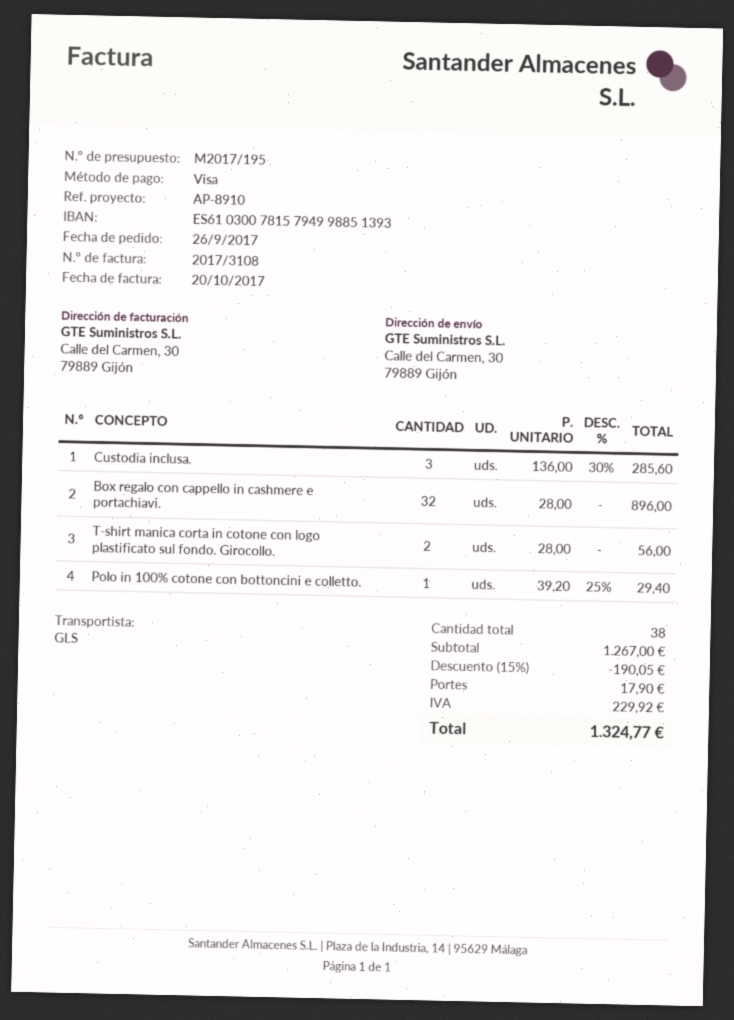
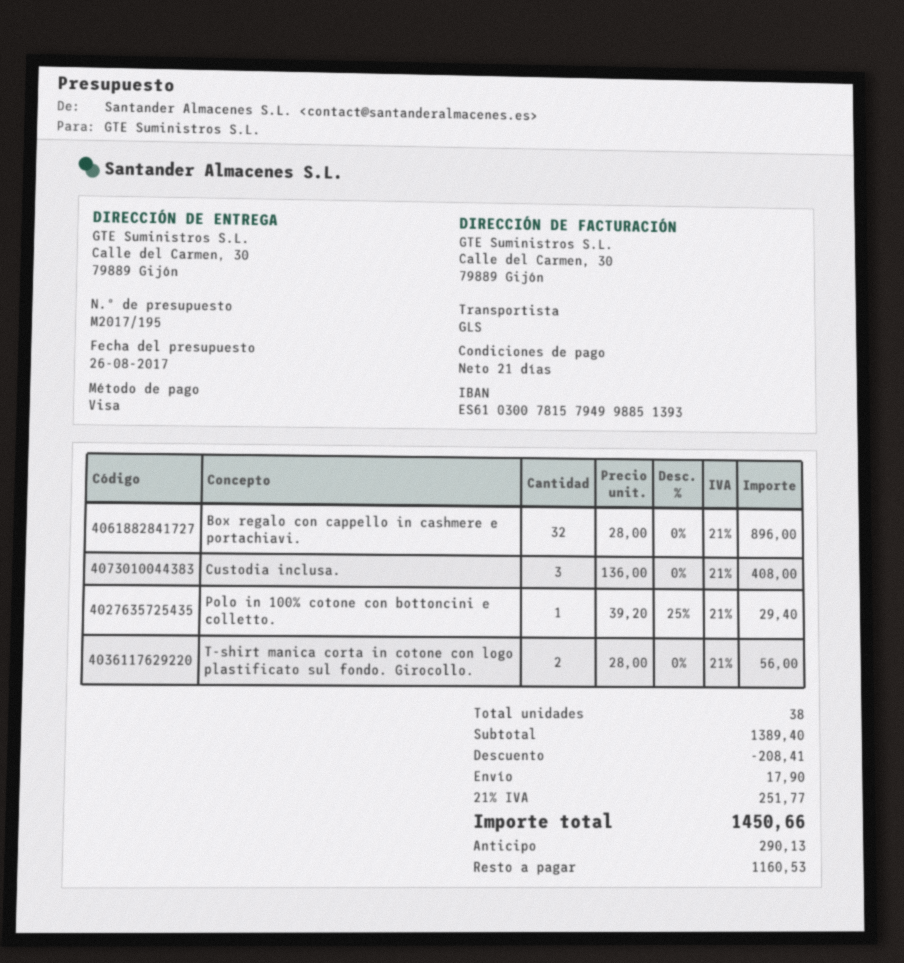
Custodia inclusa.: 3 x 136.00 - 30% = 285.60 -> 3 x 136.00 = 408.00
subtotal: 1267.00 -> 1389.40
discount: 190.05 -> 208.41
tax: 229.92 -> 251.77
total: 1324.77 -> 1450.66

